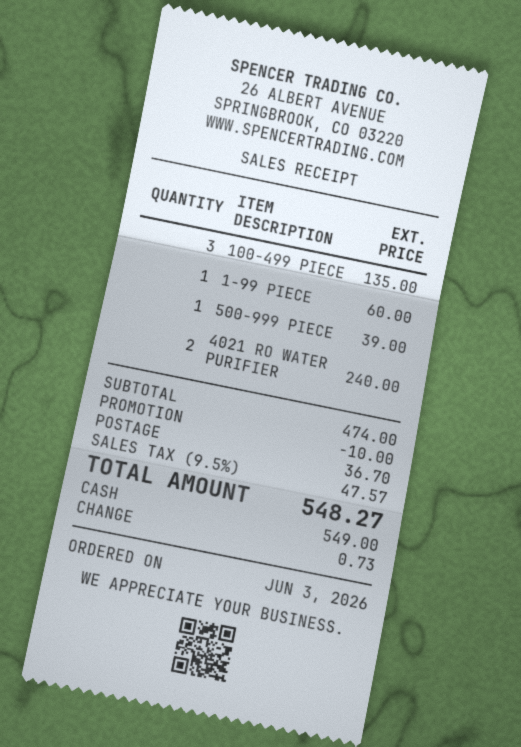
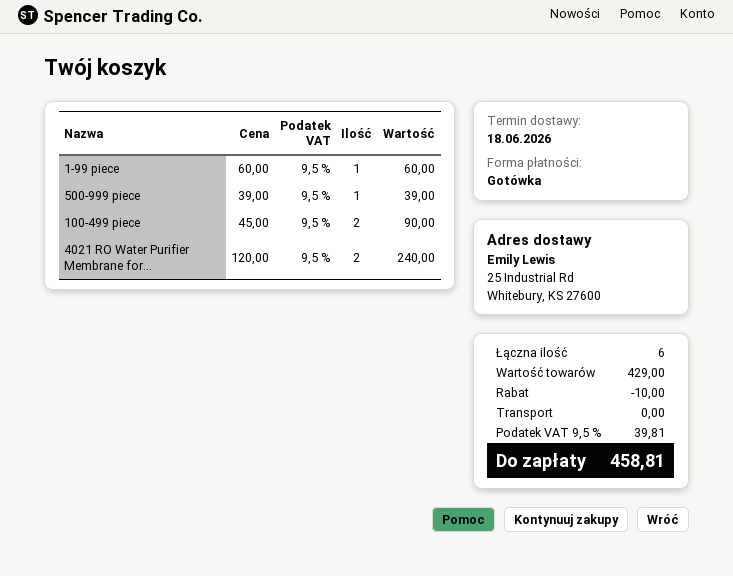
100-499 PIECE: 3 for 135.00 -> 2 for 90.00
subtotal: 474.00 -> 429.00
shipping: 36.70 -> 0.00
tax: 9.5% = 47.57 -> 9.5% = 39.81
total: 548.27 -> 458.81

